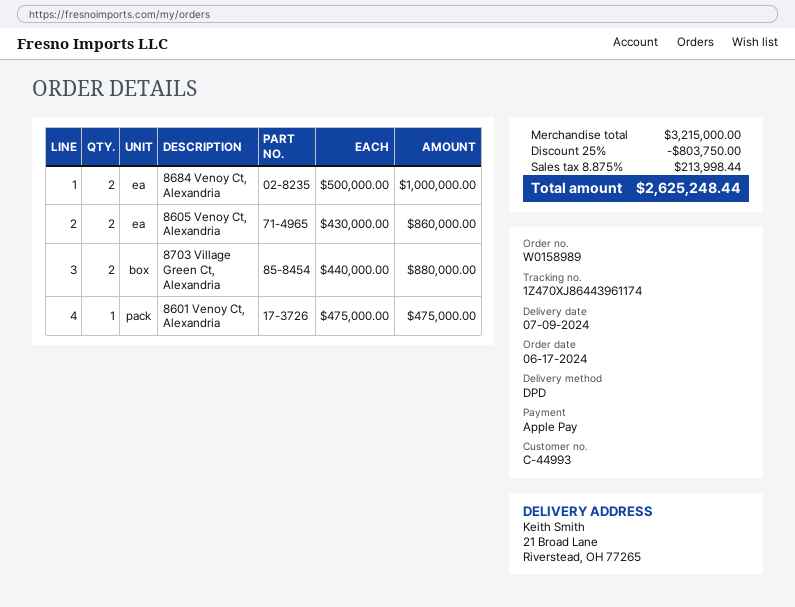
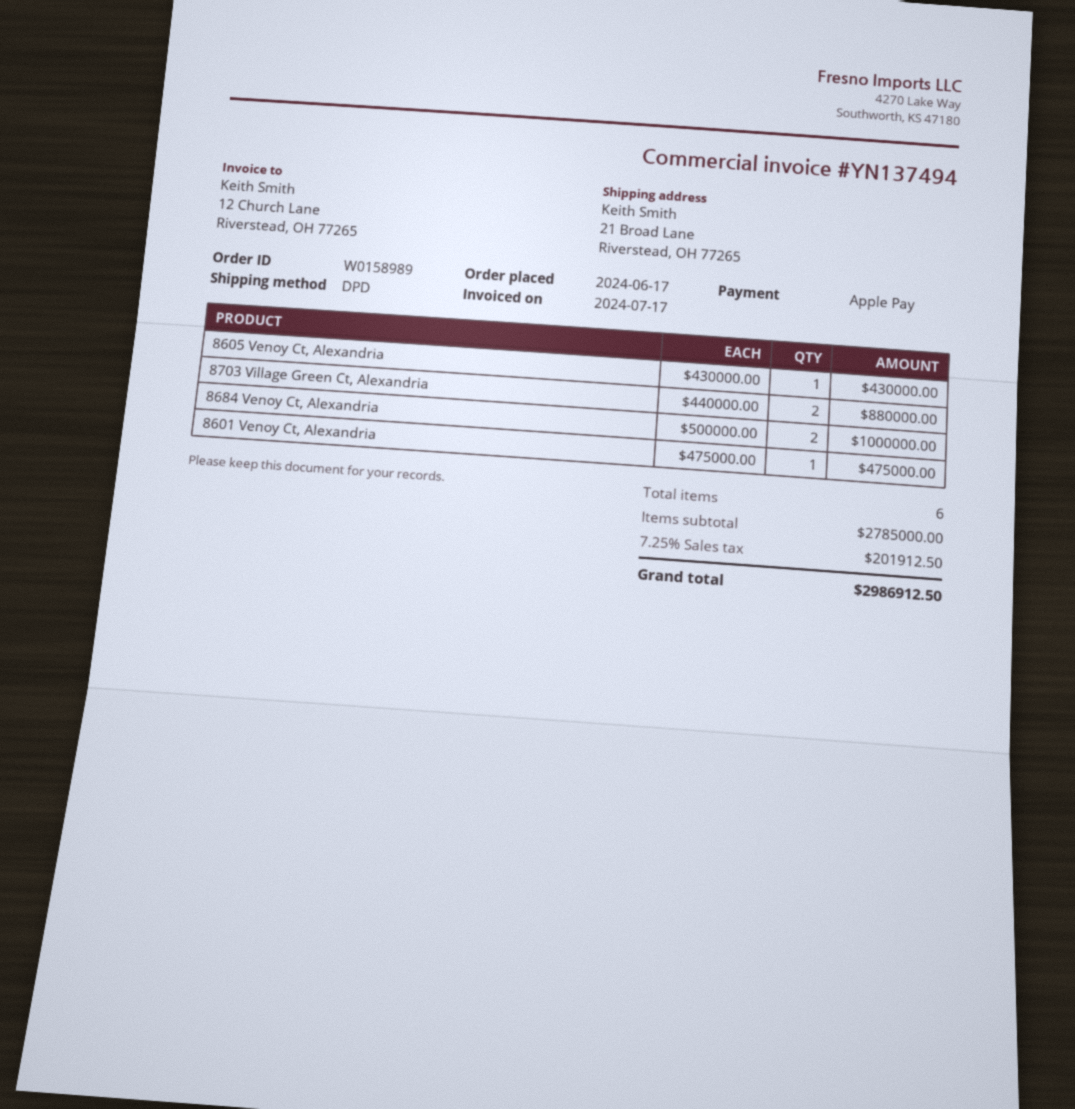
8605 Venoy Ct, Alexandria: 2 x 430000.00 = 860000.00 -> 1 x 430000.00 = 430000.00
subtotal: 3215000.00 -> 2785000.00
discount: 25% = 803750.00 -> none
tax: 8.875% = 213998.44 -> 7.25% = 201912.50
total: 2625248.44 -> 2986912.50

